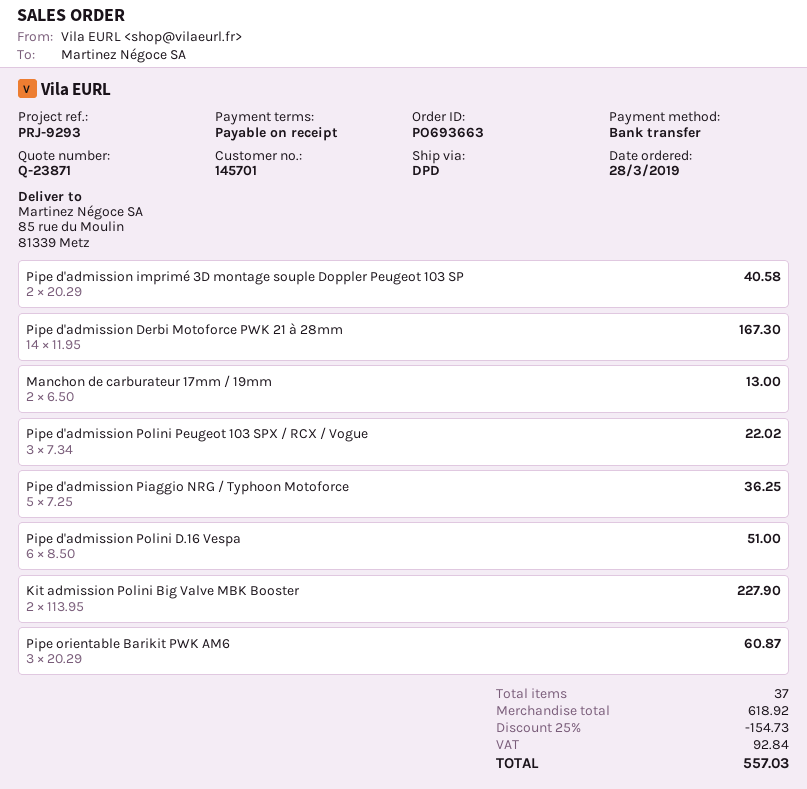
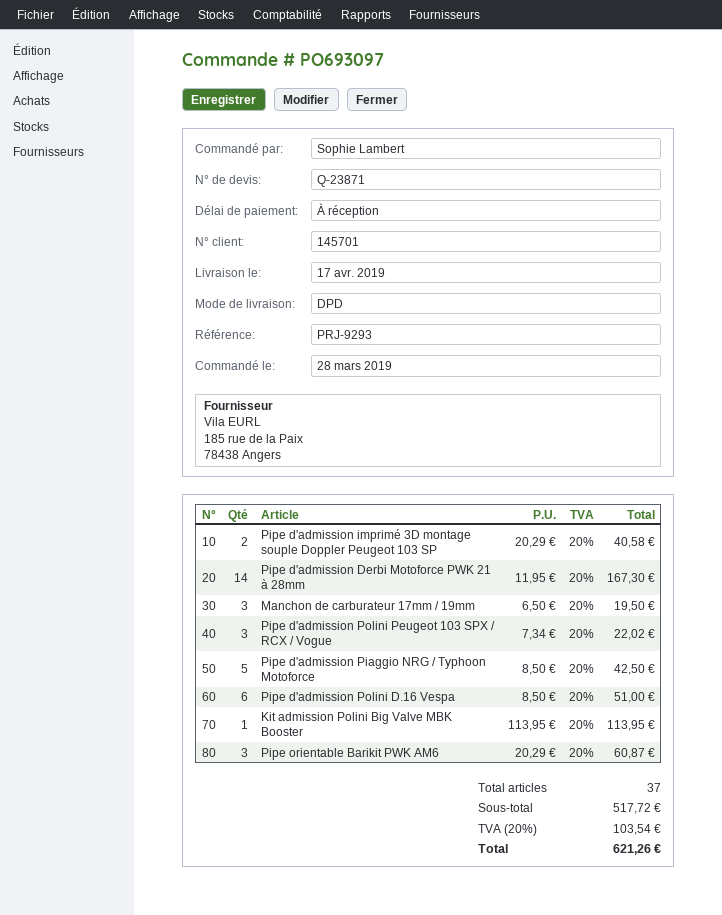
order number: PO693663 -> PO693097
Manchon de carburateur 17mm / 19mm: 2 x 6.50 = 13.00 -> 3 x 6.50 = 19.50
Pipe d'admission Piaggio NRG / Typhoon Motoforce: 5 x 7.25 = 36.25 -> 5 x 8.50 = 42.50
Kit admission Polini Big Valve MBK Booster: 2 x 113.95 = 227.90 -> 1 x 113.95 = 113.95
subtotal: 618.92 -> 517.72
discount: 25% = 154.73 -> none
tax: 92.84 -> 103.54
total: 557.03 -> 621.26

